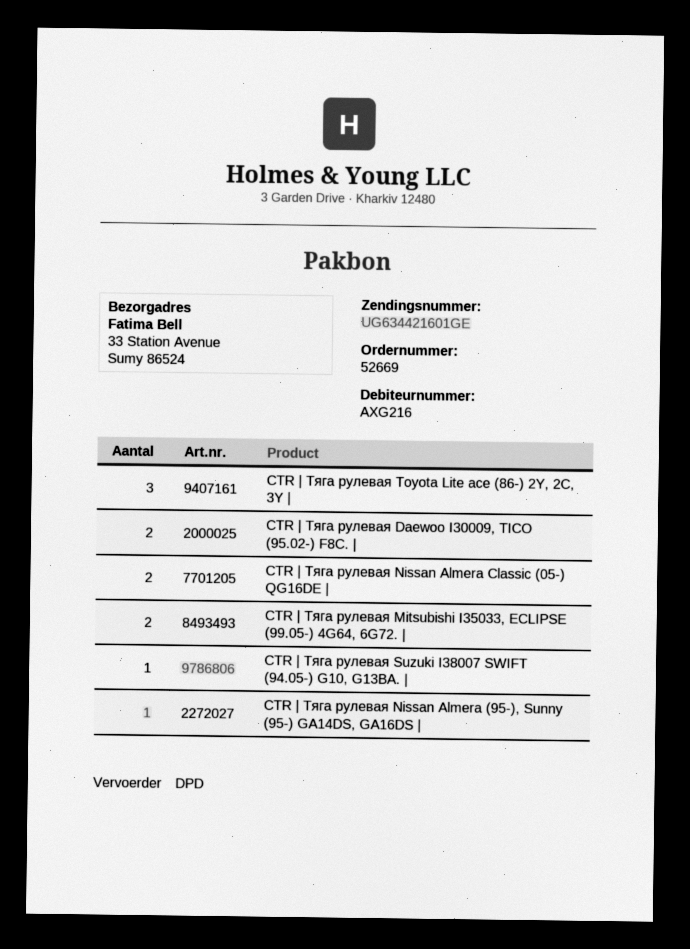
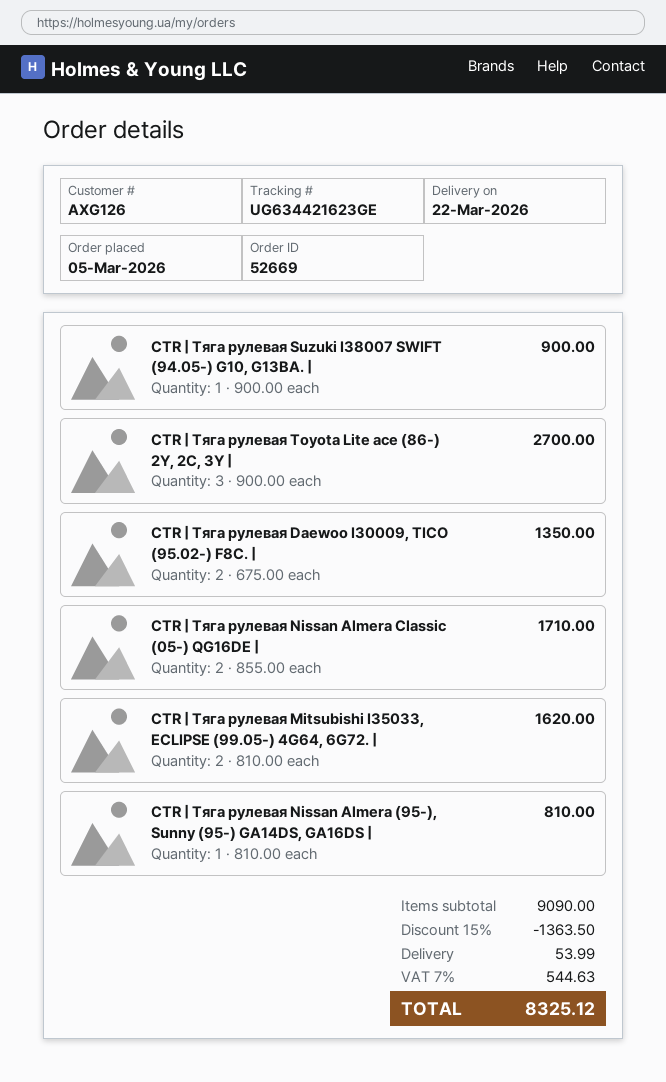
customer number: AXG216 -> AXG126
tracking number: UG634421601GE -> UG634421623GE

